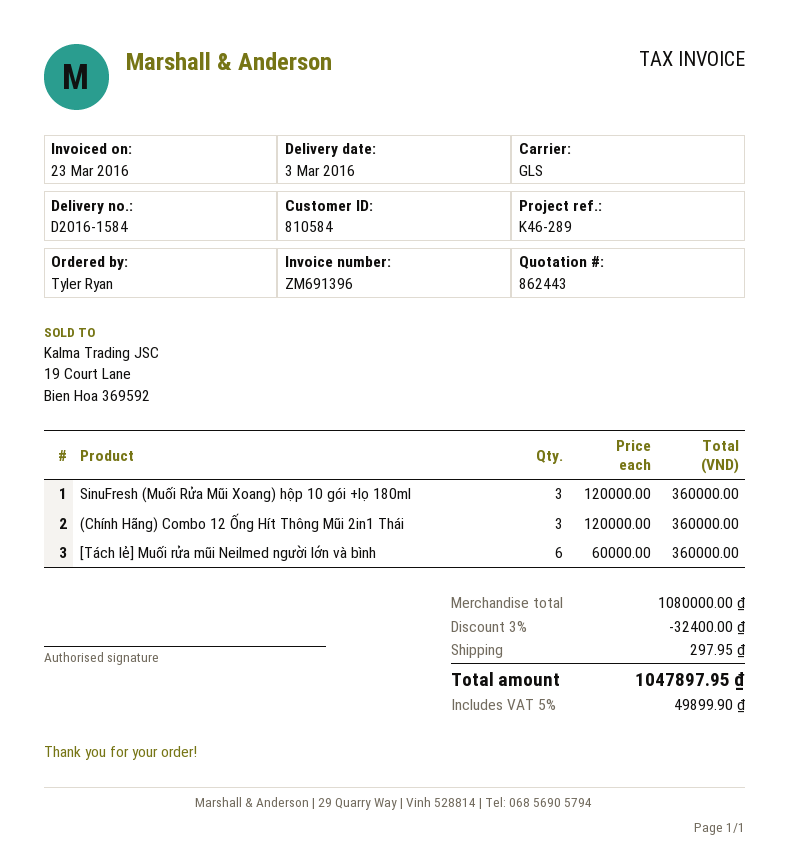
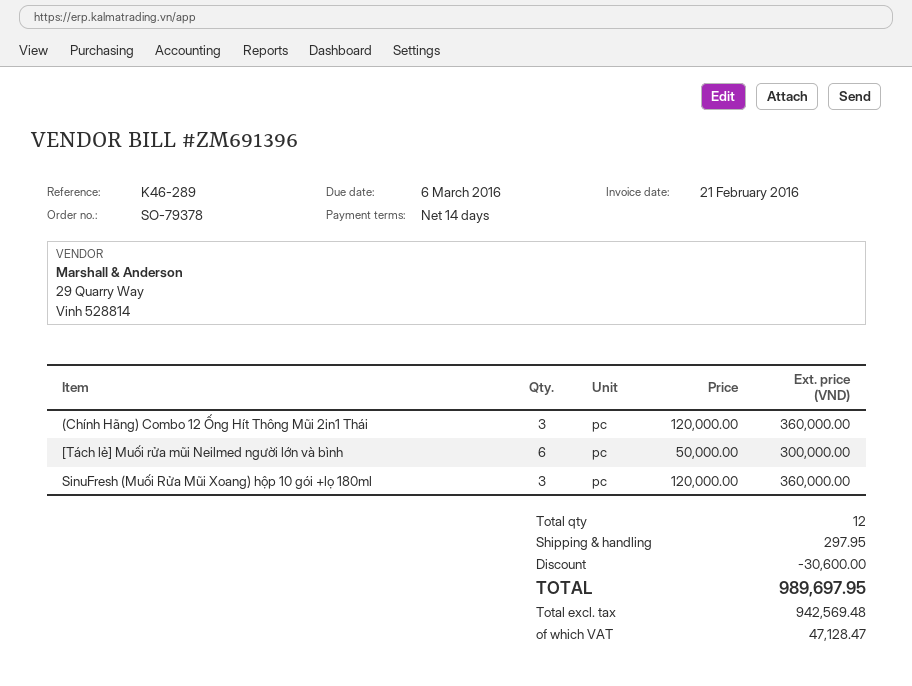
invoice date: 2016-03-23 -> 2016-02-21
[Tách lẻ] Muối rửa mũi Neilmed người lớn và bình: 6 x 60000.00 = 360000.00 -> 6 x 50000.00 = 300000.00
discount: 32400.00 -> 30600.00
tax: 49899.90 -> 47128.47
total: 1047897.95 -> 989697.95

